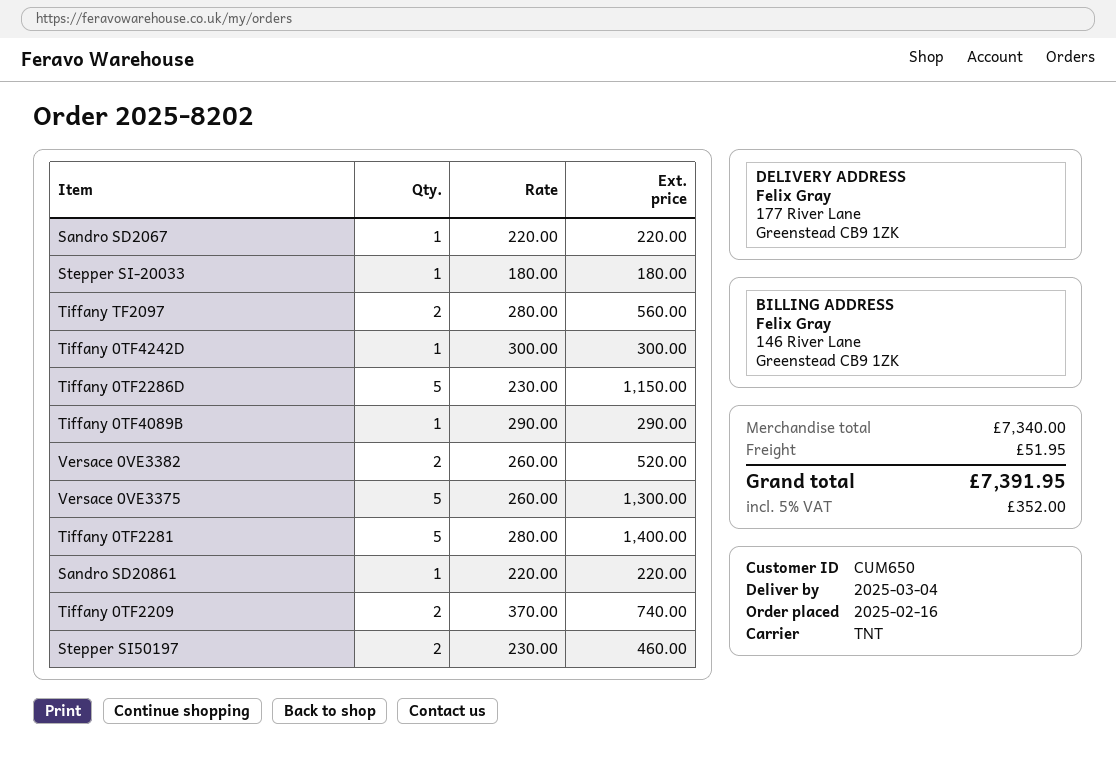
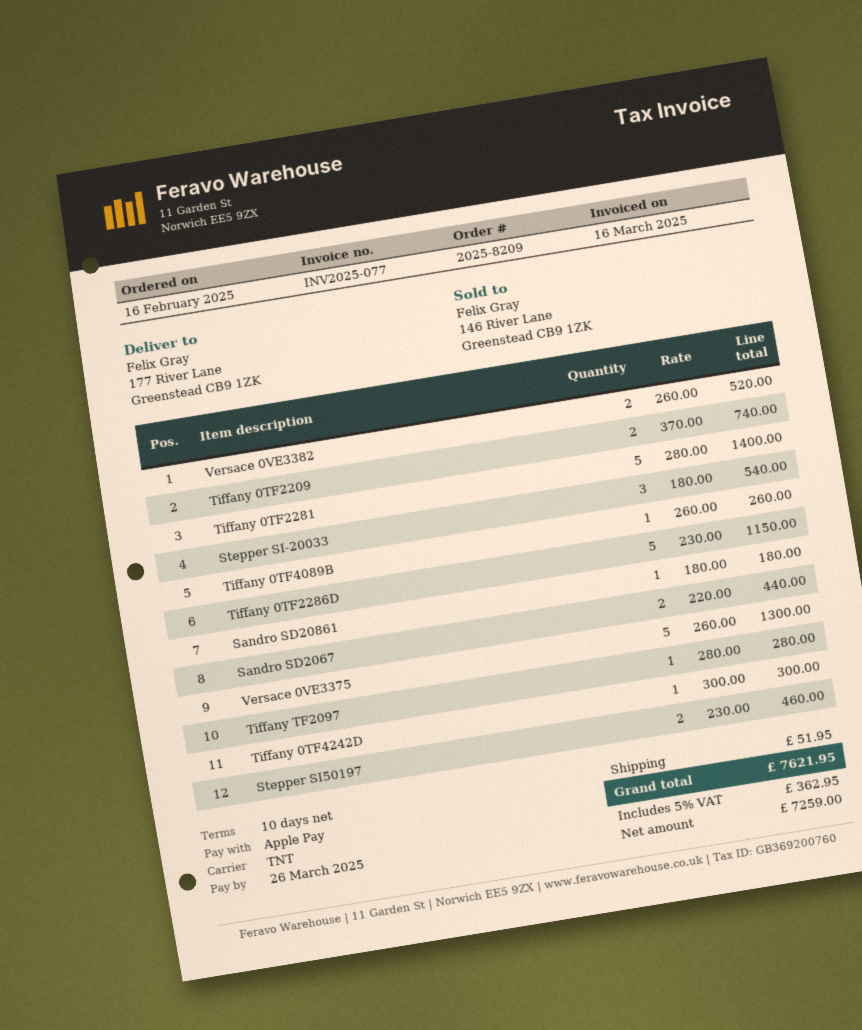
order number: 2025-8202 -> 2025-8209
Sandro SD2067: 1 x 220.00 = 220.00 -> 2 x 220.00 = 440.00
Stepper SI-20033: 1 x 180.00 = 180.00 -> 3 x 180.00 = 540.00
Tiffany TF2097: 2 x 280.00 = 560.00 -> 1 x 280.00 = 280.00
Tiffany 0TF4089B: 1 x 290.00 = 290.00 -> 1 x 260.00 = 260.00
Sandro SD20861: 1 x 220.00 = 220.00 -> 1 x 180.00 = 180.00
tax: 5% = 352.00 -> 5% = 362.95
total: 7391.95 -> 7621.95

